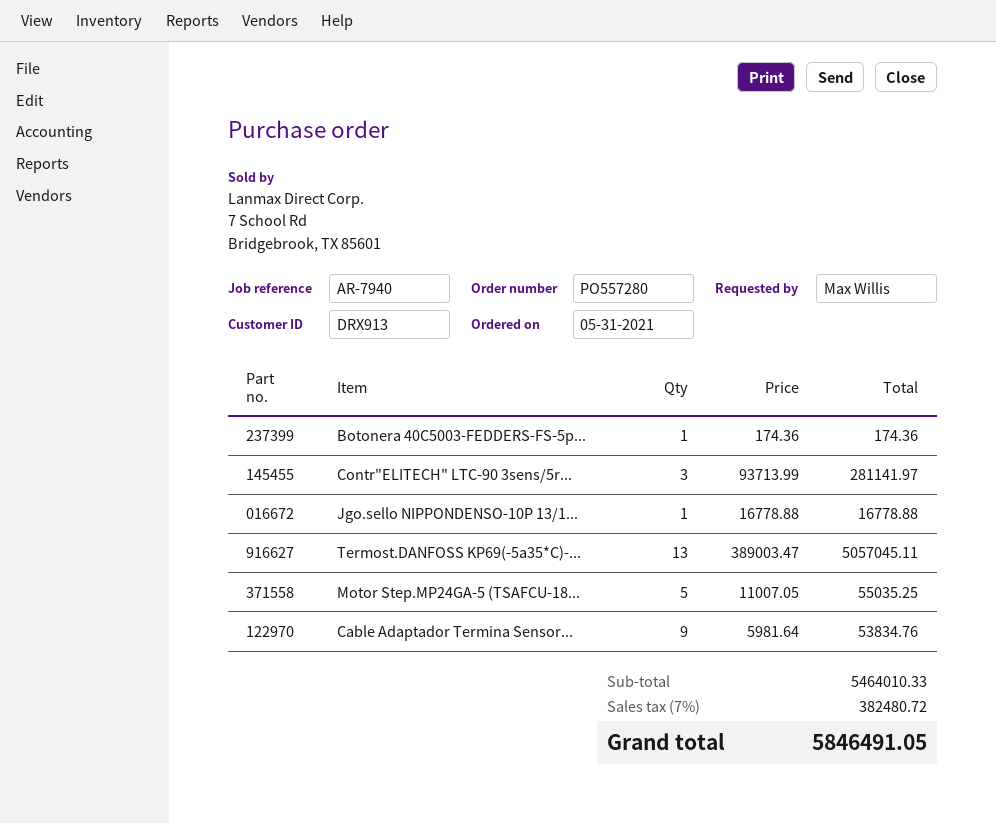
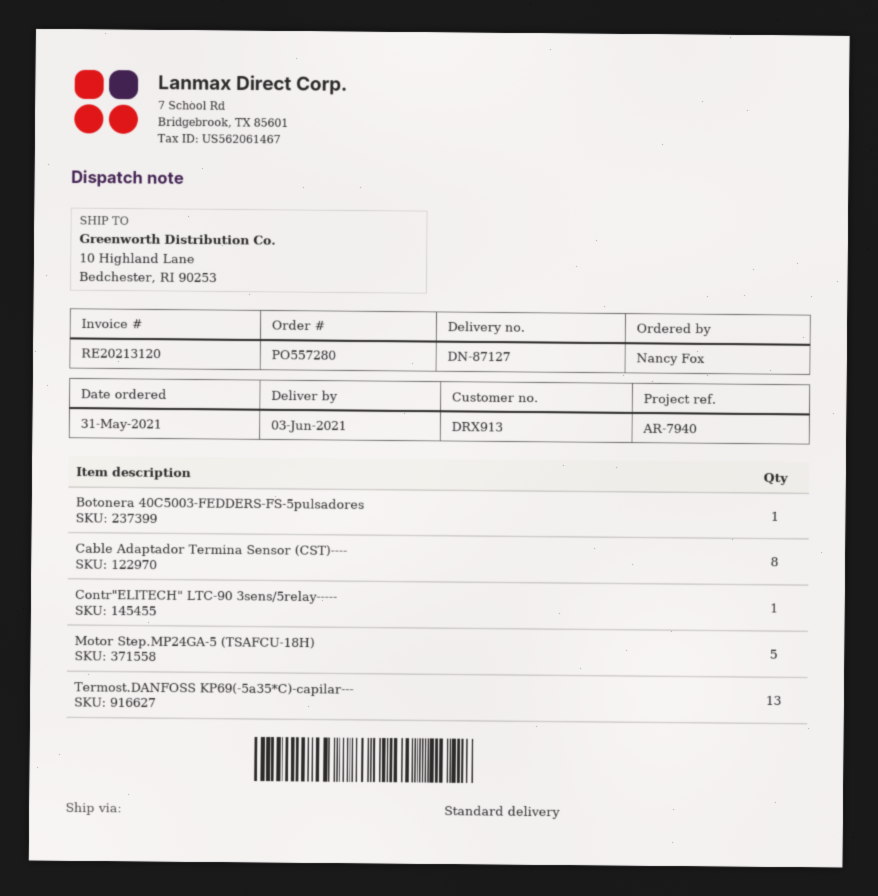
ordered by: Max Willis -> Nancy Fox
Contr"ELITECH" LTC-90 3sens/5r...: 3 -> 1
Jgo.sello NIPPONDENSO-10P 13/1...: 1 -> none
Cable Adaptador Termina Sensor...: 9 -> 8

